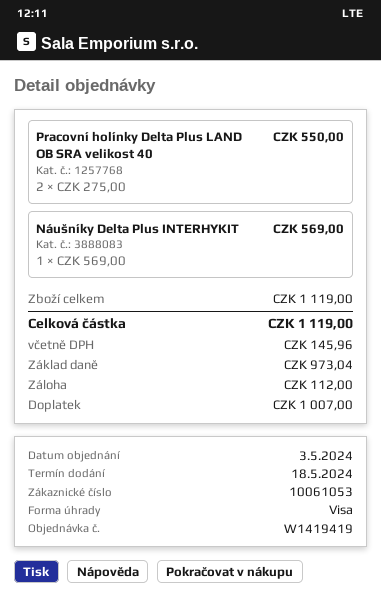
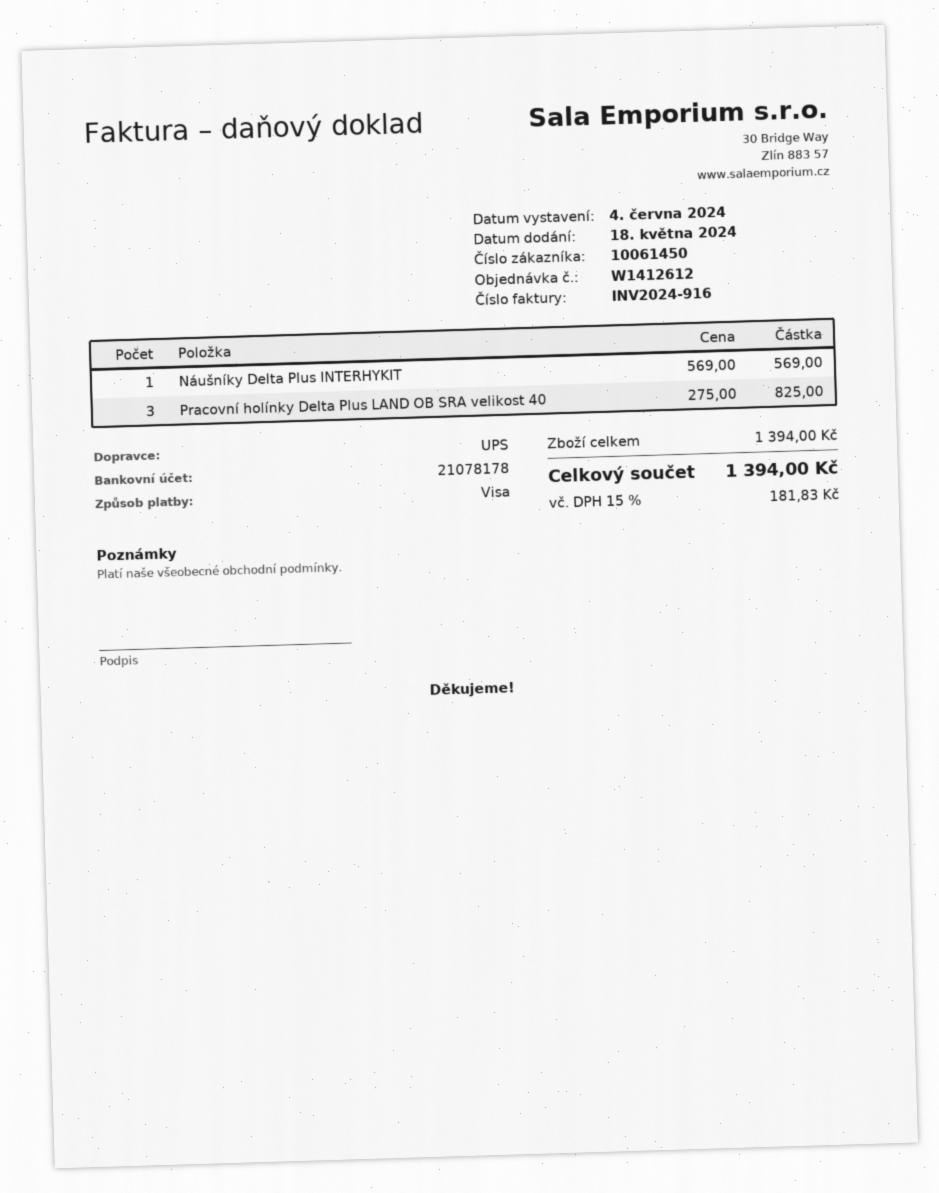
order number: W1419419 -> W1412612
customer number: 10061053 -> 10061450
Pracovní holínky Delta Plus LAND OB SRA velikost 40: 2 x 275.00 = 550.00 -> 3 x 275.00 = 825.00
subtotal: 1119.00 -> 1394.00
tax: 145.96 -> 181.83
total: 1119.00 -> 1394.00

